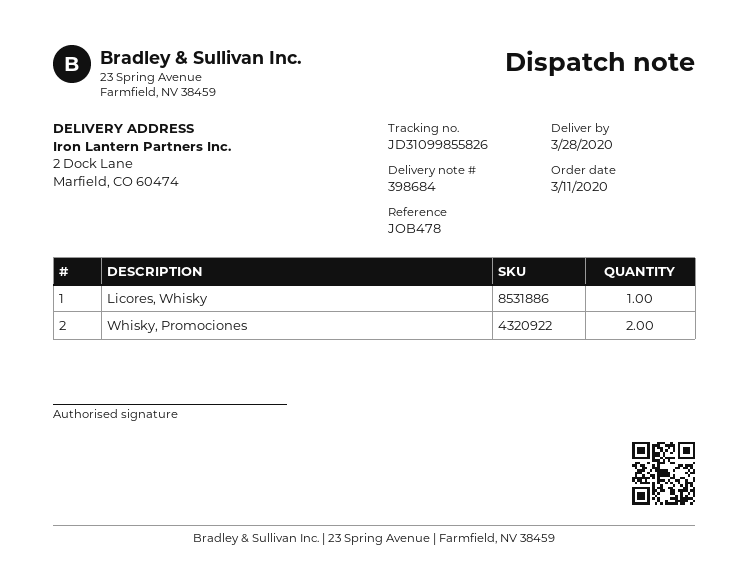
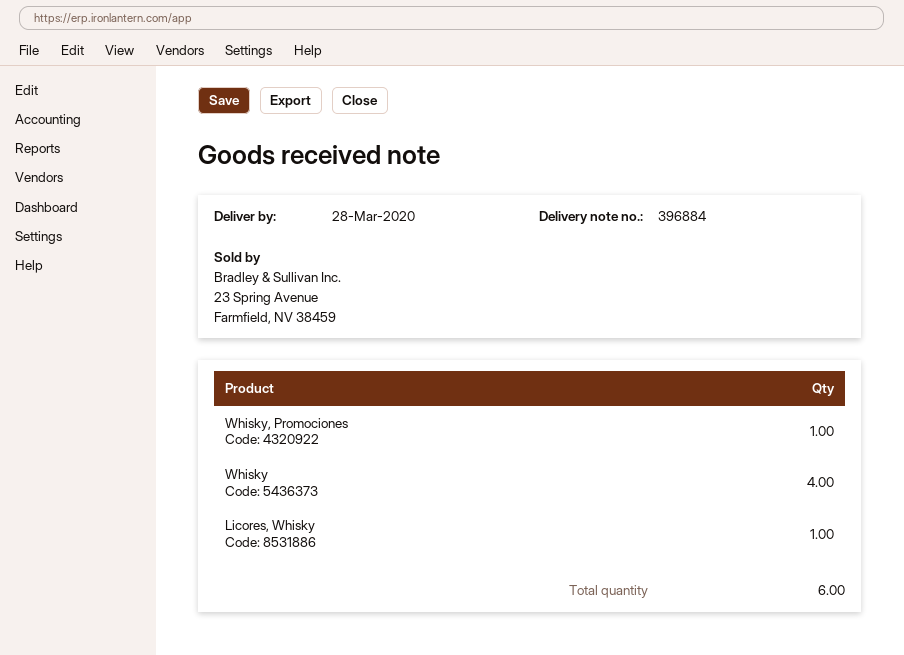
delivery note number: 398684 -> 396884
Whisky, Promociones: 2 -> 1
Whisky: none -> 4

